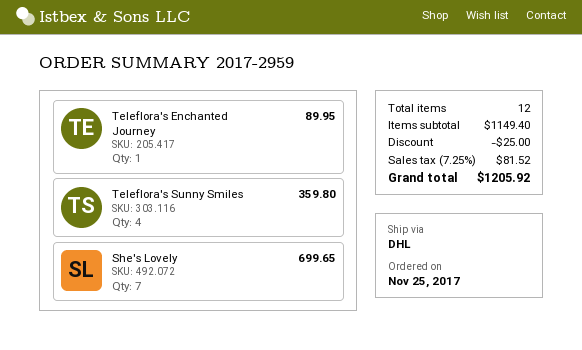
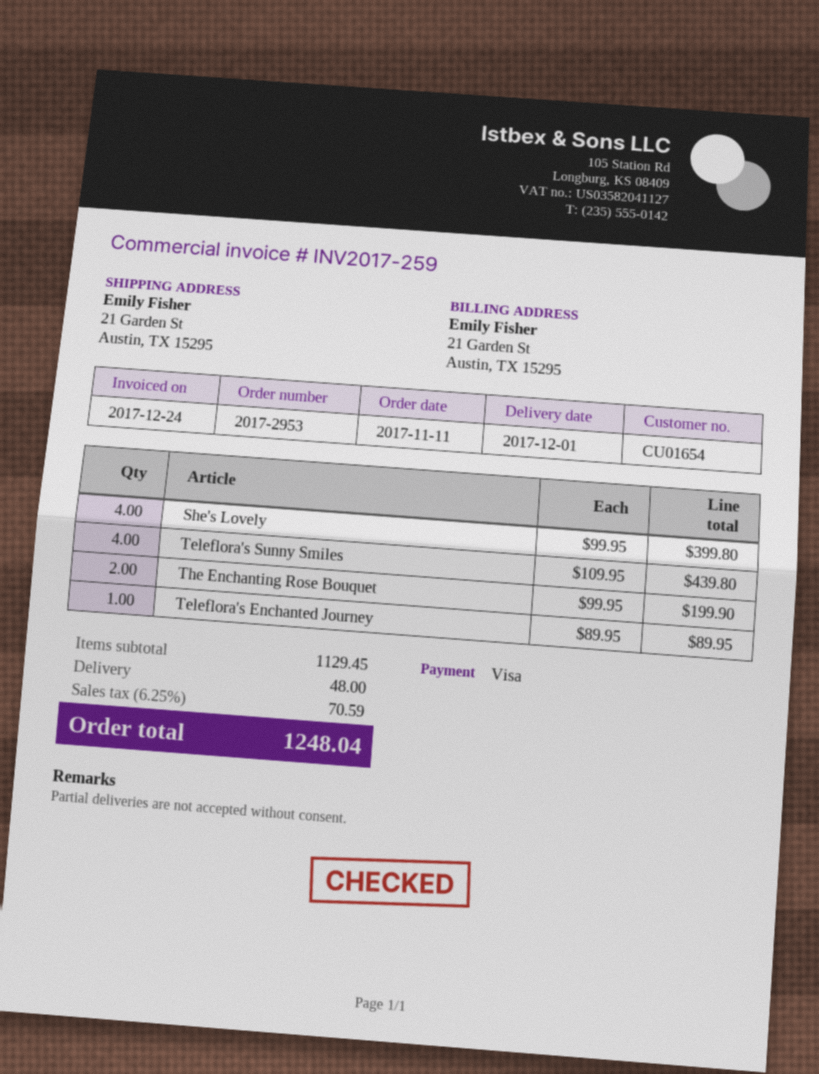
order number: 2017-2959 -> 2017-2953
order date: 2017-11-25 -> 2017-11-11
Teleflora's Sunny Smiles: 4 for 359.80 -> 4 for 439.80
She's Lovely: 7 for 699.65 -> 4 for 399.80
The Enchanting Rose Bouquet: none -> 2 for 199.90
subtotal: 1149.40 -> 1129.45
discount: 25.00 -> none
shipping: none -> 48.00
tax: 7.25% = 81.52 -> 6.25% = 70.59
total: 1205.92 -> 1248.04

